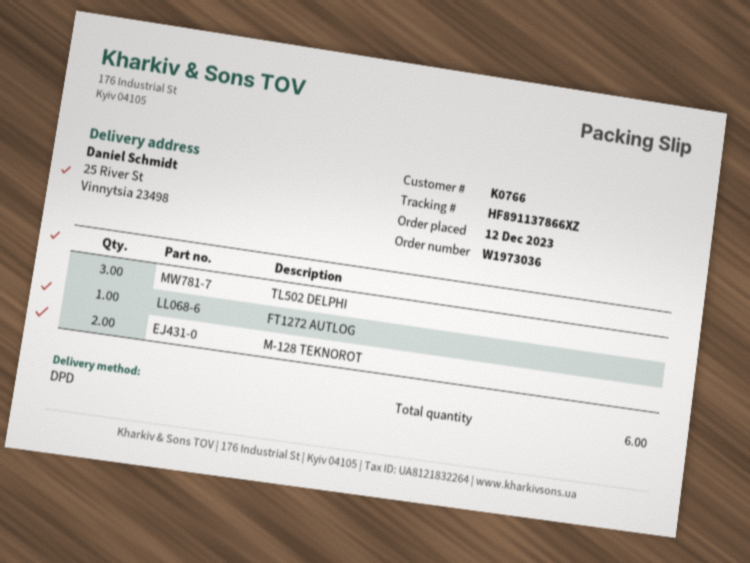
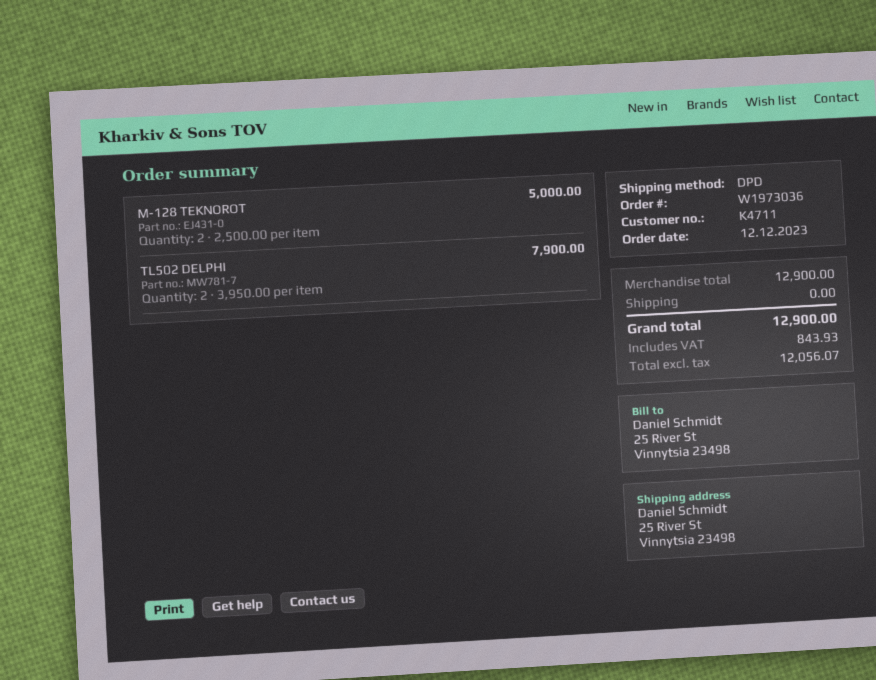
customer number: K0766 -> K4711
TL502 DELPHI: 3 -> 2
FT1272 AUTLOG: 1 -> none

